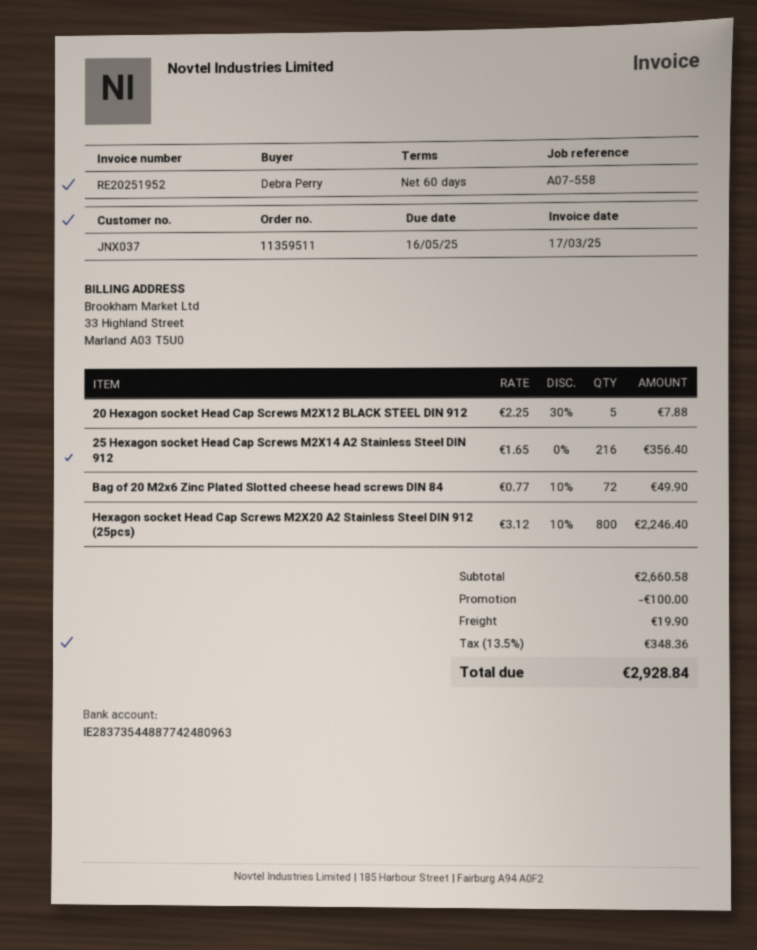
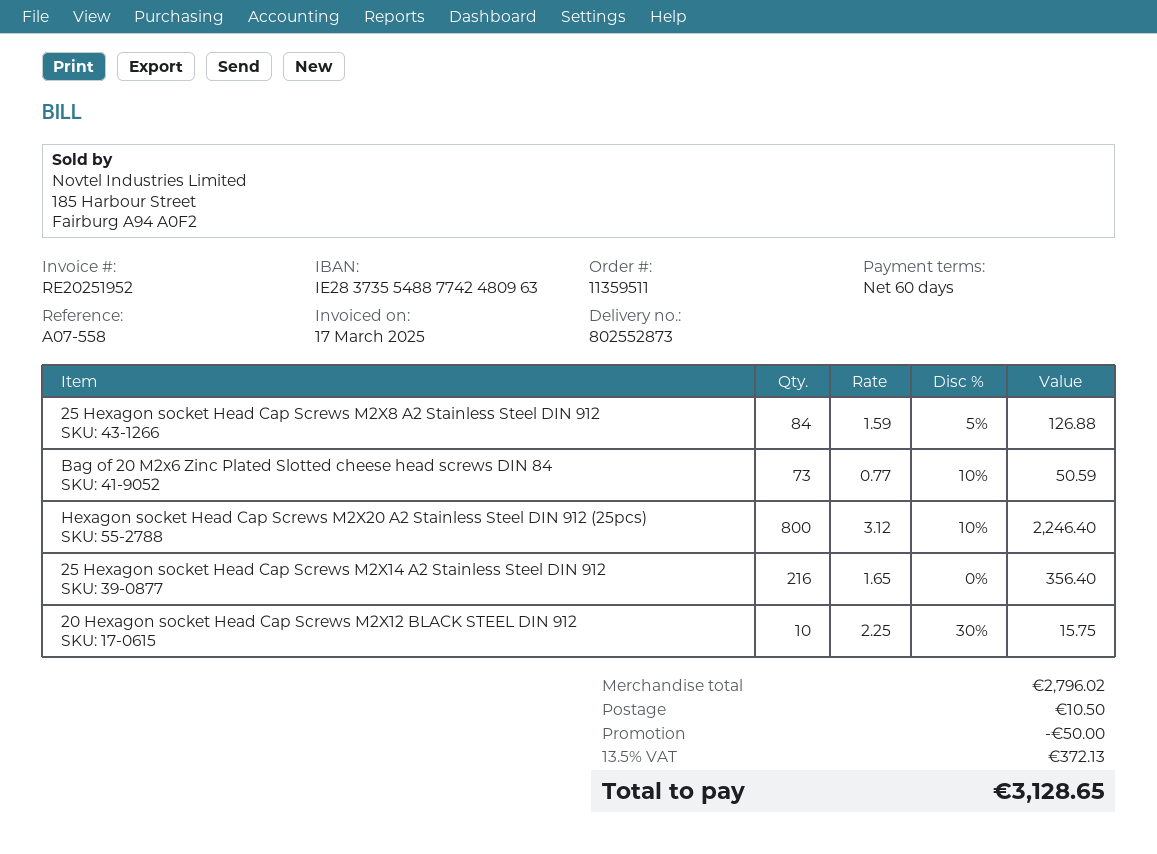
bank account: IE28373544887742480963 -> IE28373554887742480963
20 Hexagon socket Head Cap Screws M2X12 BLACK STEEL DIN 912: 5 x 2.25 - 30% = 7.88 -> 10 x 2.25 - 30% = 15.75
Bag of 20 M2x6 Zinc Plated Slotted cheese head screws DIN 84: 72 x 0.77 - 10% = 49.90 -> 73 x 0.77 - 10% = 50.59
25 Hexagon socket Head Cap Screws M2X8 A2 Stainless Steel DIN 912: none -> 84 x 1.59 - 5% = 126.88
subtotal: 2660.58 -> 2796.02
discount: 100.00 -> 50.00
shipping: 19.90 -> 10.50
tax: 13.5% = 348.36 -> 13.5% = 372.13
total: 2928.84 -> 3128.65

